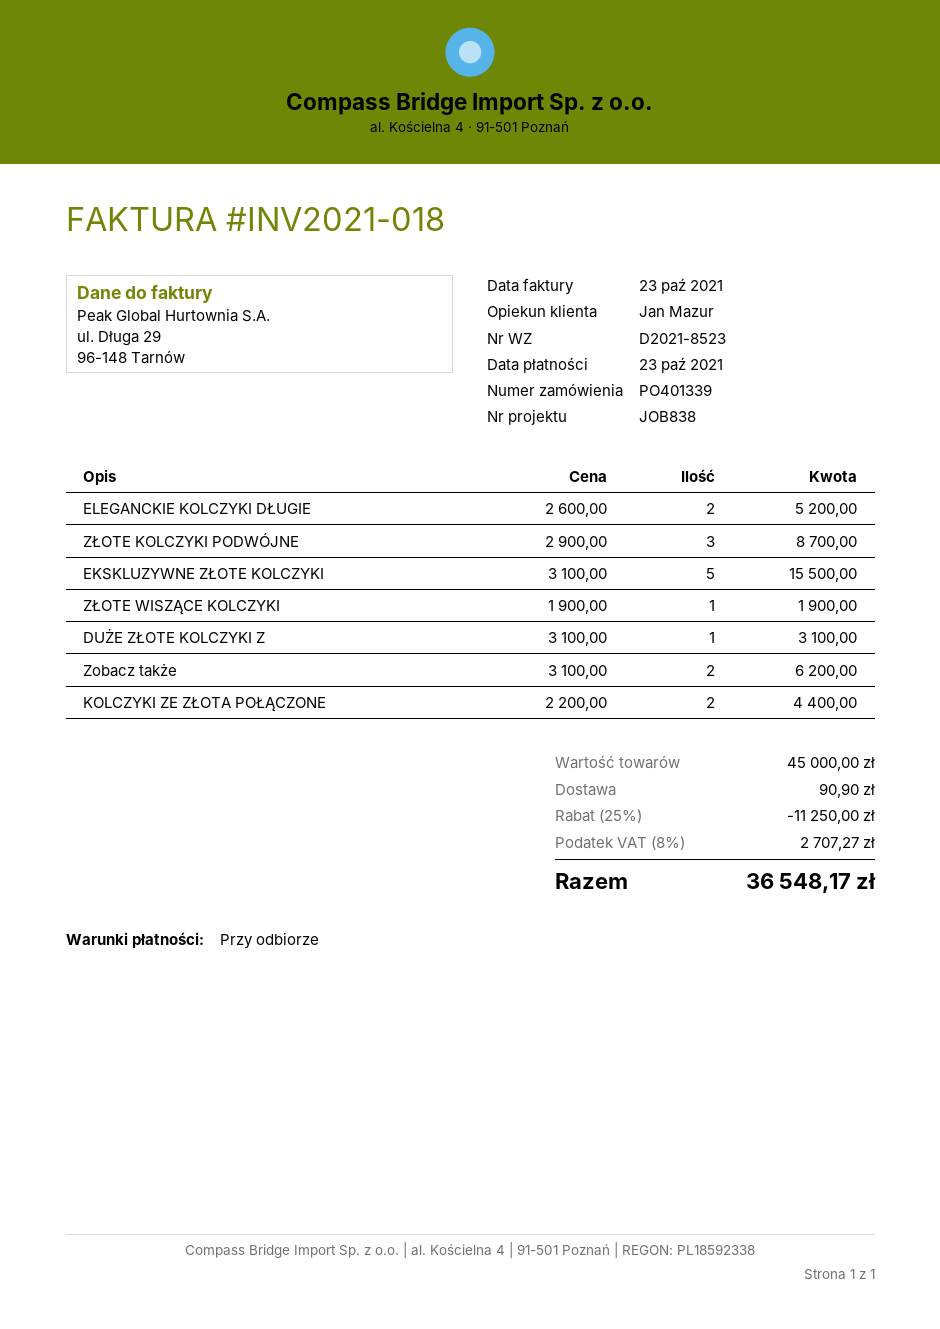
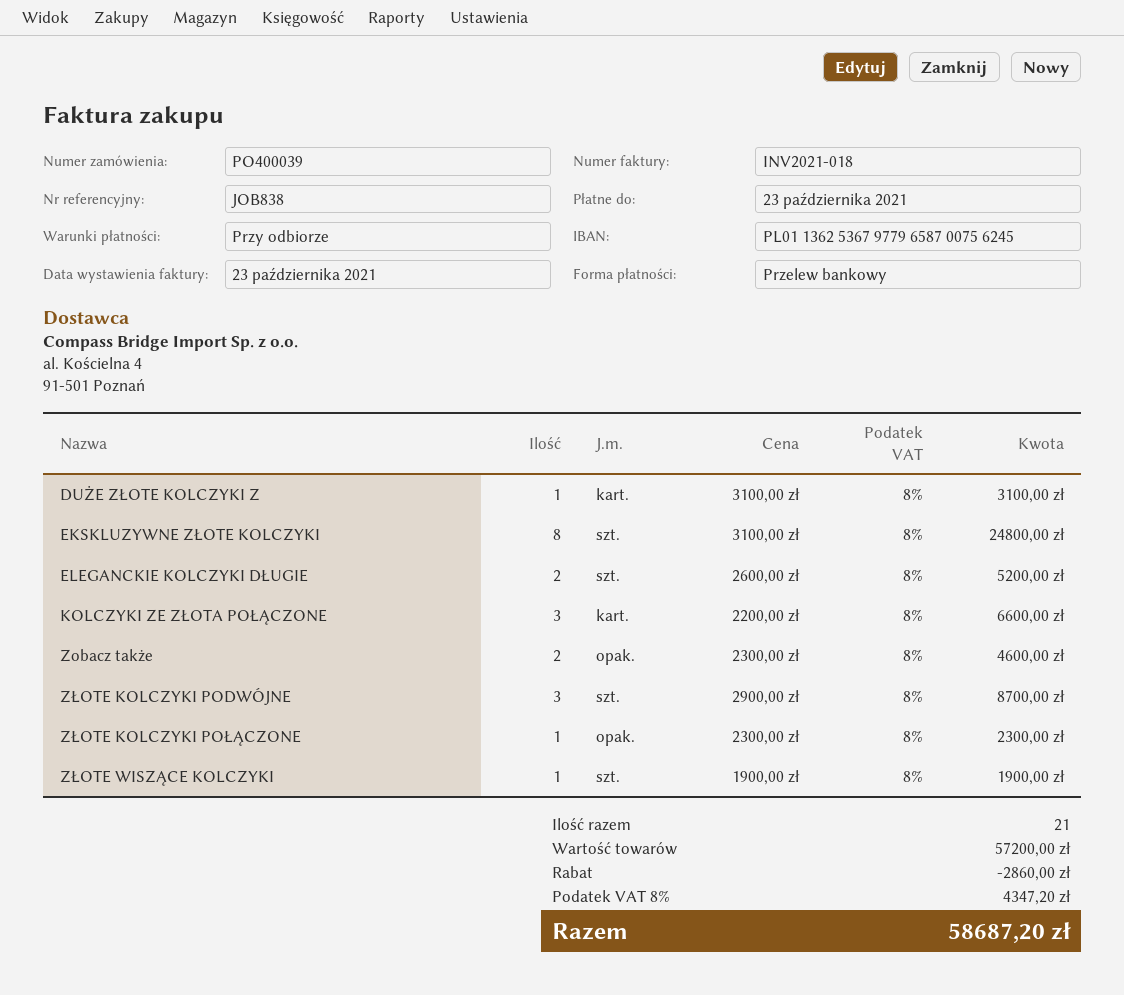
order number: PO401339 -> PO400039
EKSKLUZYWNE ZŁOTE KOLCZYKI: 5 x 3100.00 = 15500.00 -> 8 x 3100.00 = 24800.00
Zobacz także: 2 x 3100.00 = 6200.00 -> 2 x 2300.00 = 4600.00
KOLCZYKI ZE ZŁOTA POŁĄCZONE: 2 x 2200.00 = 4400.00 -> 3 x 2200.00 = 6600.00
ZŁOTE KOLCZYKI POŁĄCZONE: none -> 1 x 2300.00 = 2300.00
subtotal: 45000.00 -> 57200.00
discount: 11250.00 -> 2860.00
shipping: 90.90 -> none
tax: 8% = 2707.27 -> 8% = 4347.20
total: 36548.17 -> 58687.20

